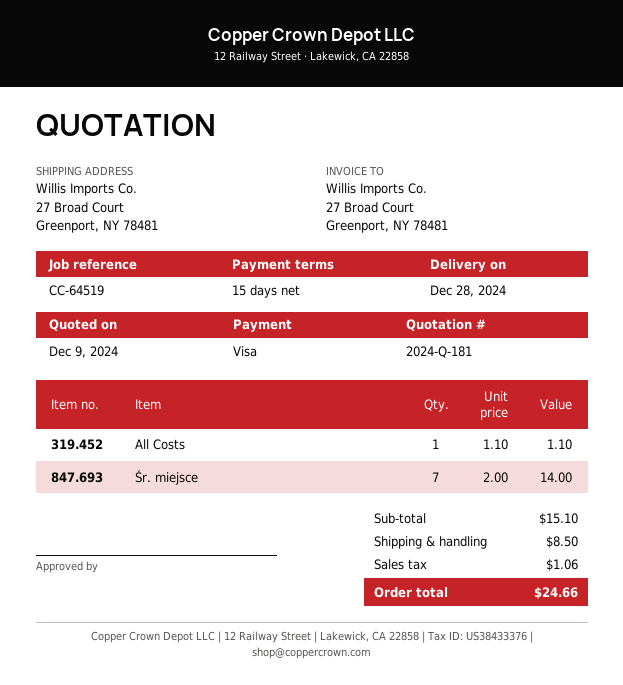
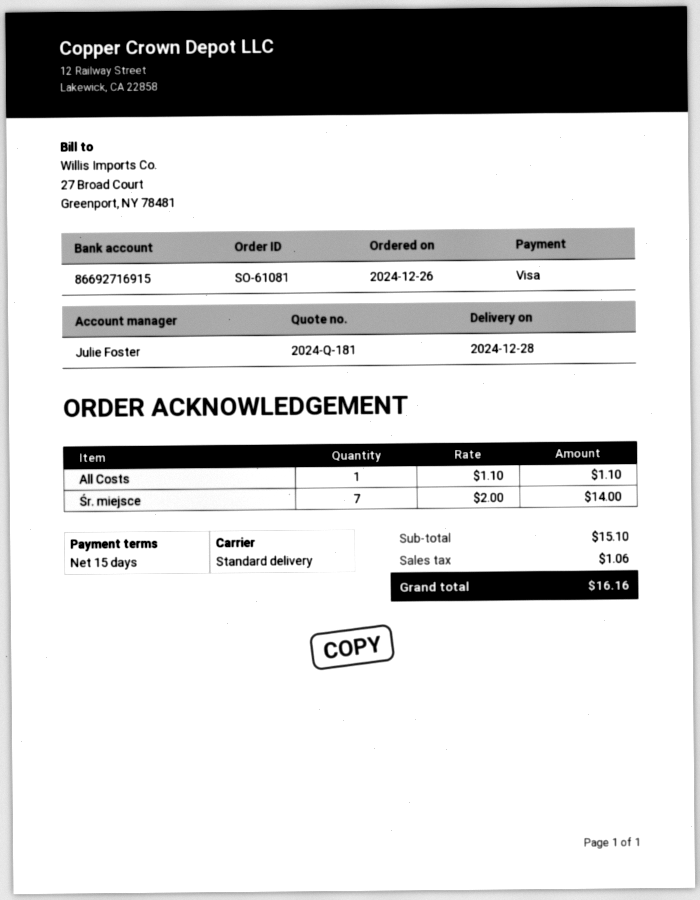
shipping: 8.50 -> none
total: 24.66 -> 16.16

